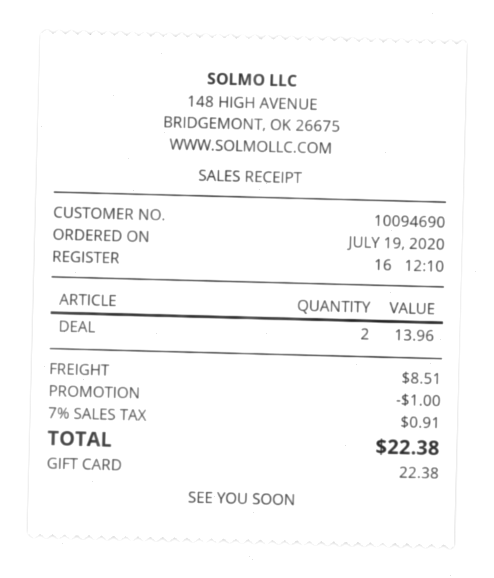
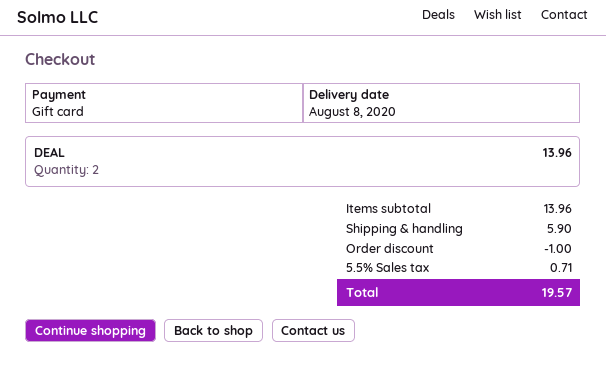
shipping: 8.51 -> 5.90
tax: 7% = 0.91 -> 5.5% = 0.71
total: 22.38 -> 19.57

